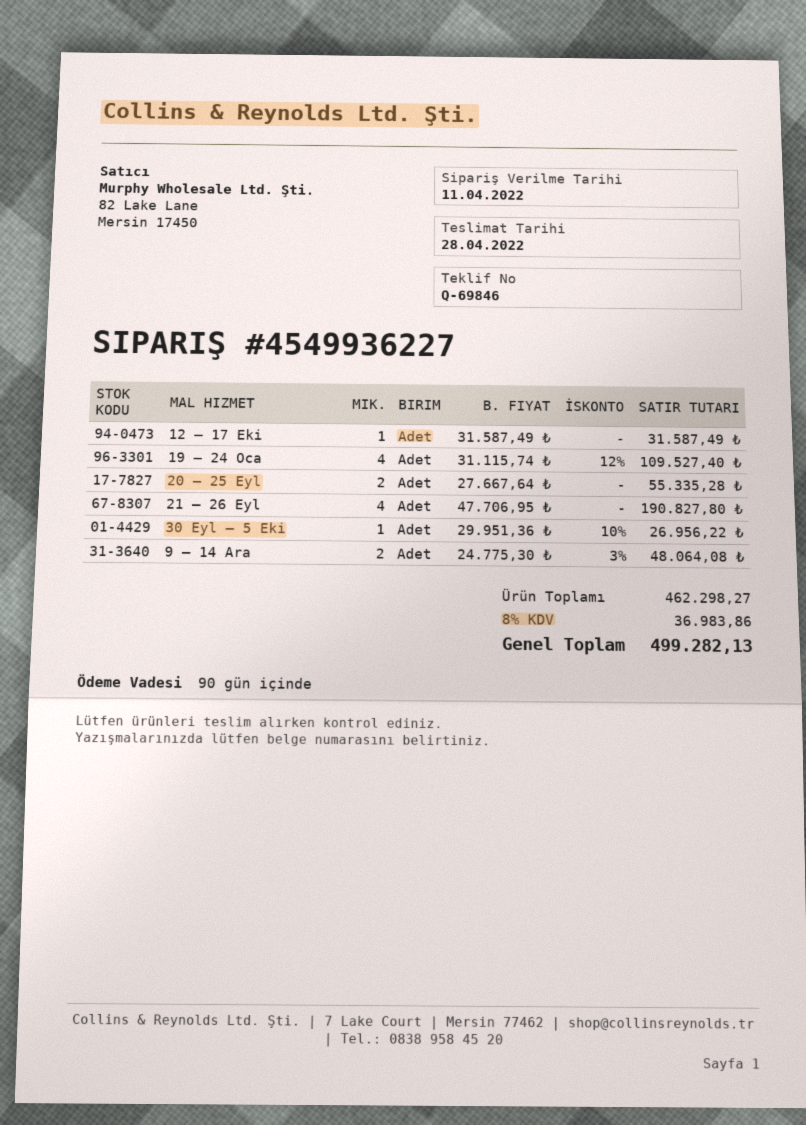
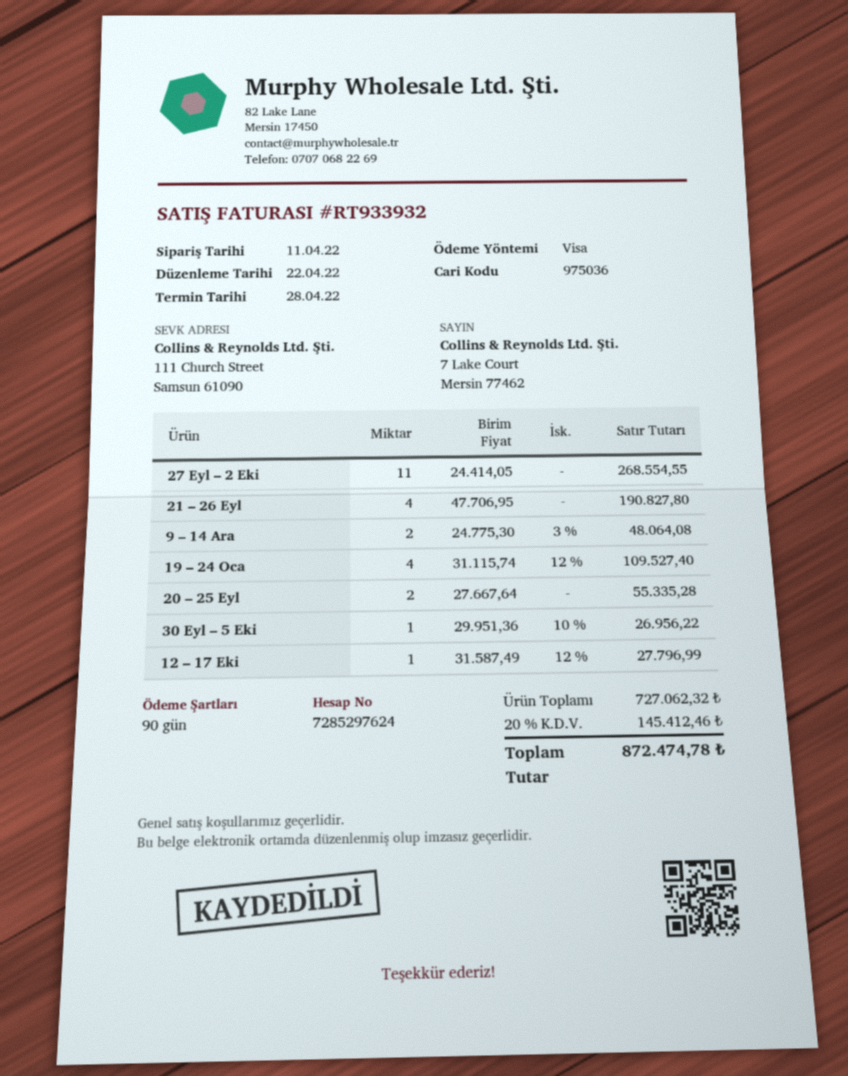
12 – 17 Eki: 1 x 31587.49 = 31587.49 -> 1 x 31587.49 - 12% = 27796.99
27 Eyl – 2 Eki: none -> 11 x 24414.05 = 268554.55
subtotal: 462298.27 -> 727062.32
tax: 8% = 36983.86 -> 20% = 145412.46
total: 499282.13 -> 872474.78

